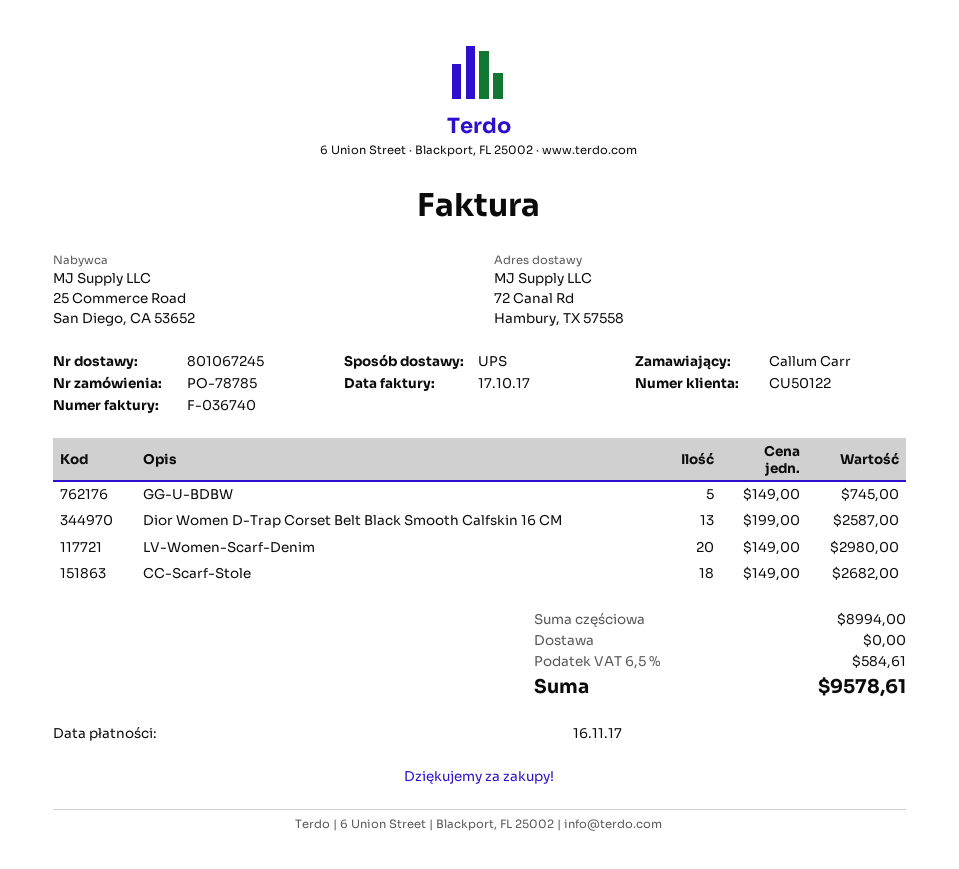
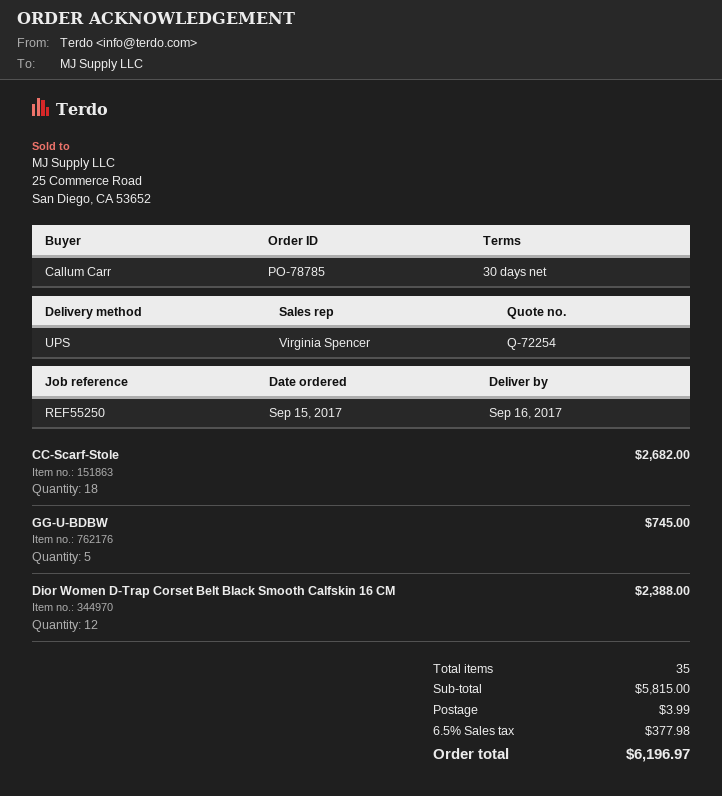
Dior Women D-Trap Corset Belt Black Smooth Calfskin 16 CM: 13 for 2587.00 -> 12 for 2388.00
LV-Women-Scarf-Denim: 20 for 2980.00 -> none
subtotal: 8994.00 -> 5815.00
shipping: 0.00 -> 3.99
tax: 6.5% = 584.61 -> 6.5% = 377.98
total: 9578.61 -> 6196.97

